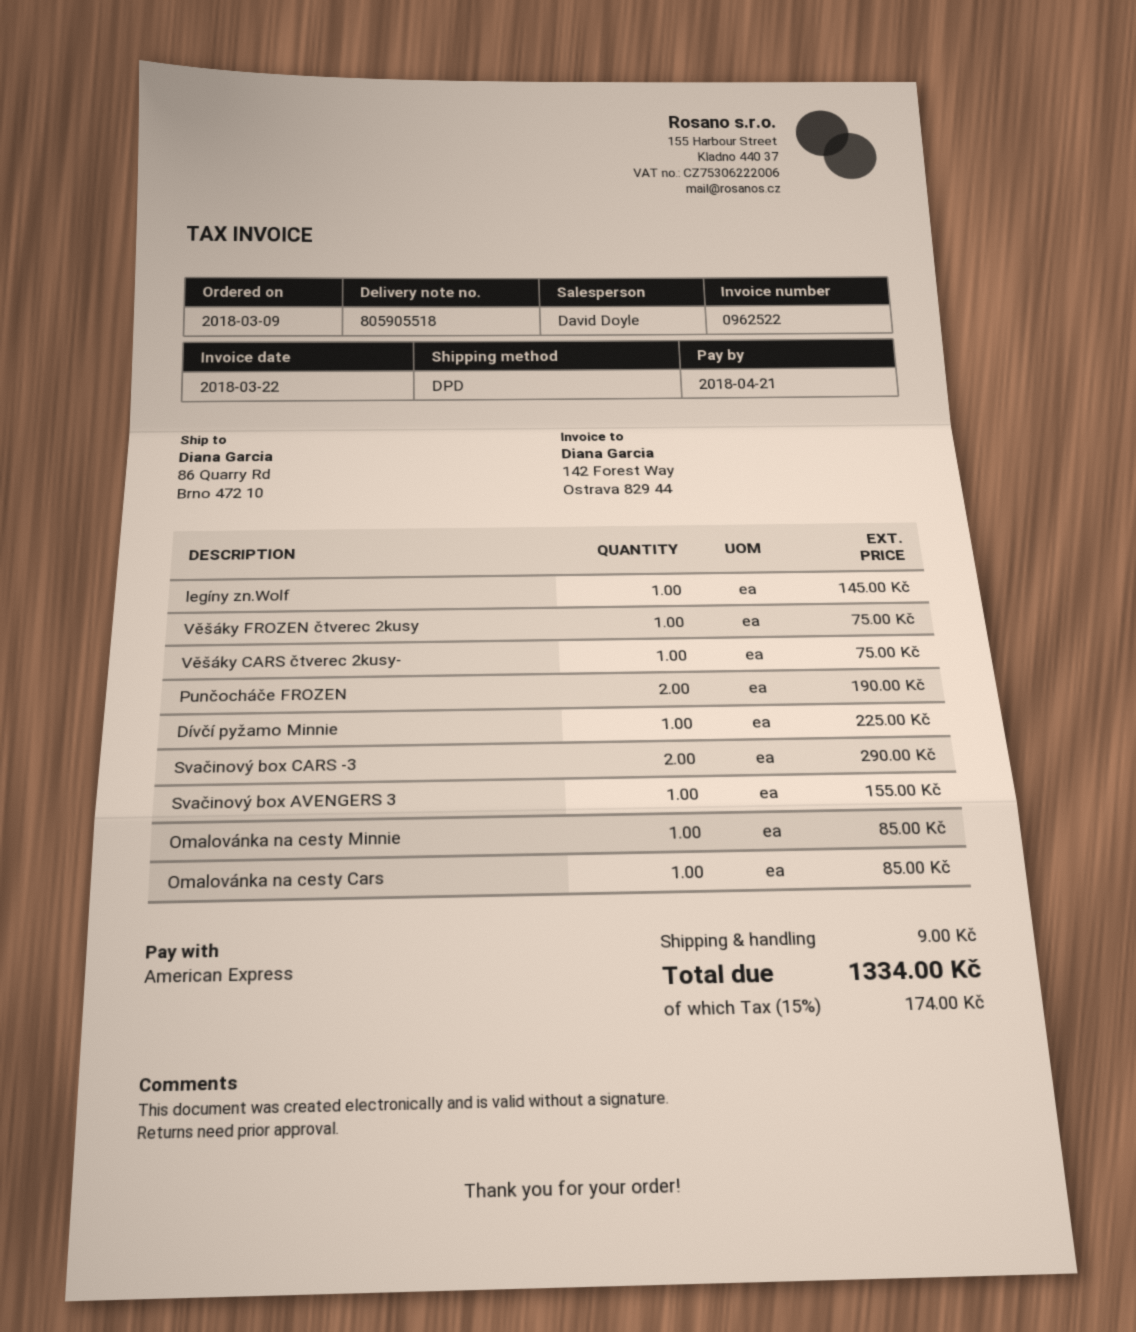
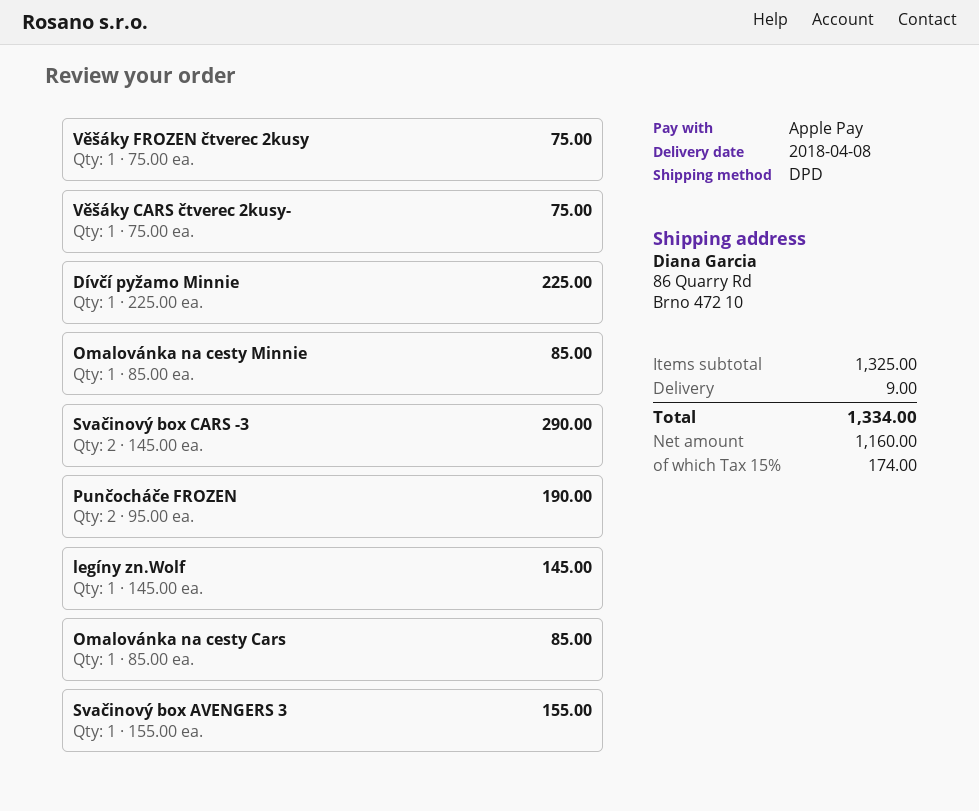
payment method: American Express -> Apple Pay

